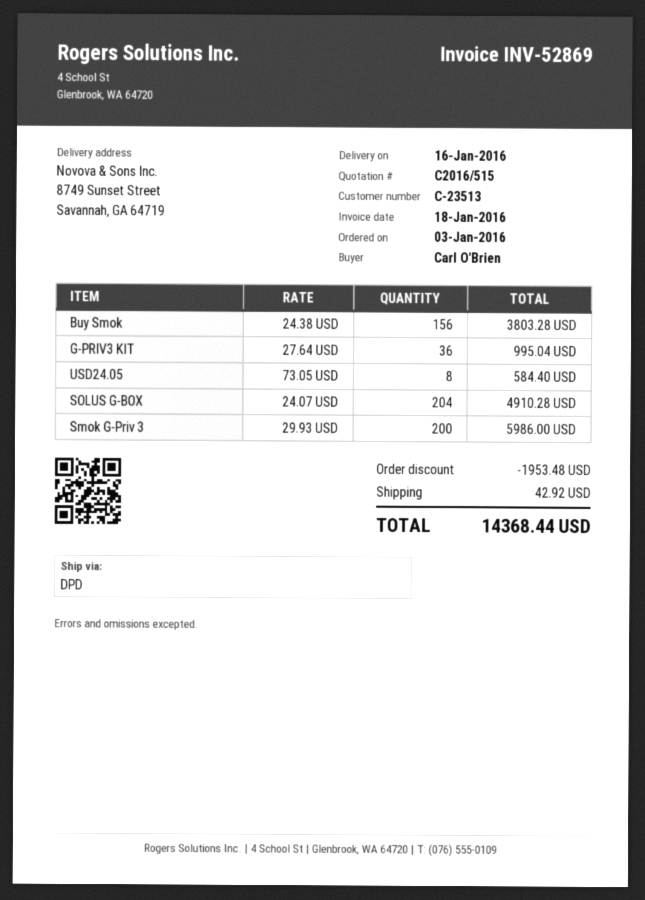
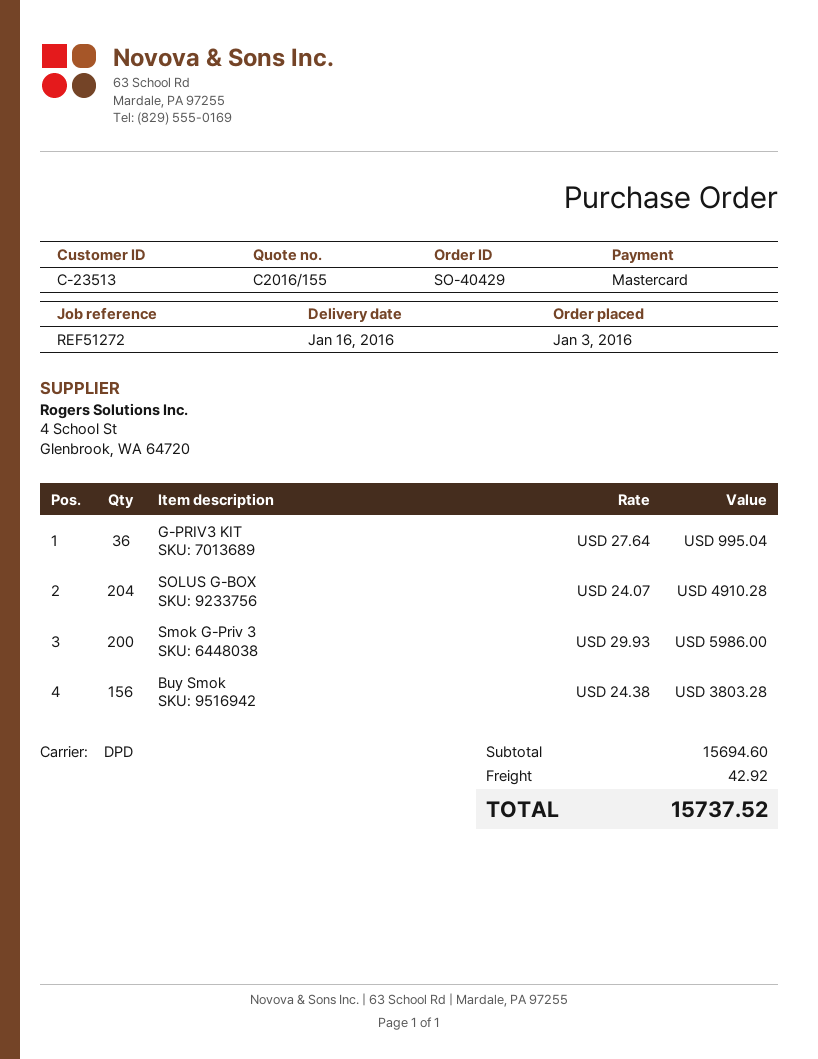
quote number: C2016/515 -> C2016/155
USD24.05: 8 x 73.05 = 584.40 -> none
discount: 1953.48 -> none
total: 14368.44 -> 15737.52

